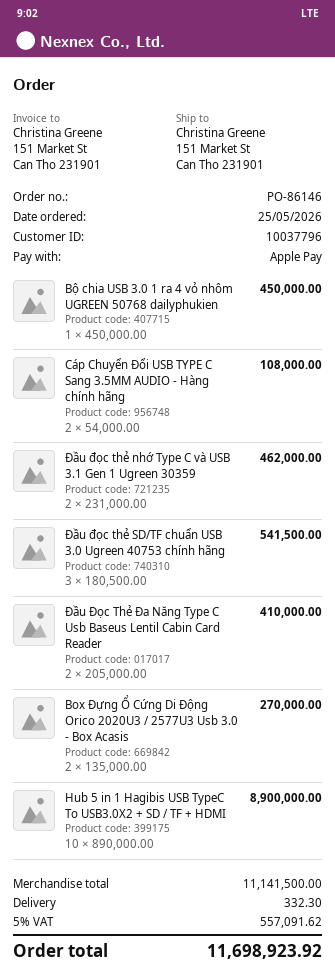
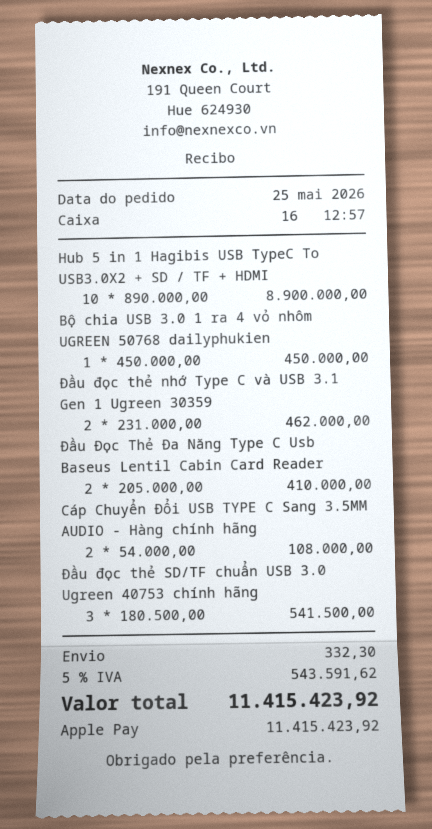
Box Đựng Ổ Cứng Di Động Orico 2020U3 / 2577U3 Usb 3.0 - Box Acasis: 2 x 135000.00 = 270000.00 -> none
tax: 5% = 557091.62 -> 5% = 543591.62
total: 11698923.92 -> 11415423.92

